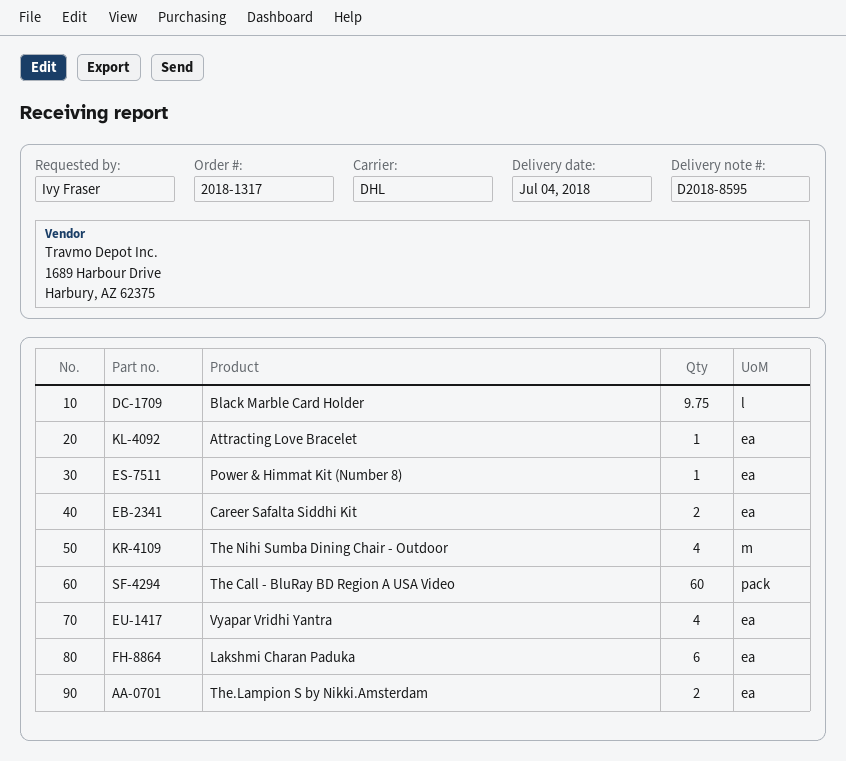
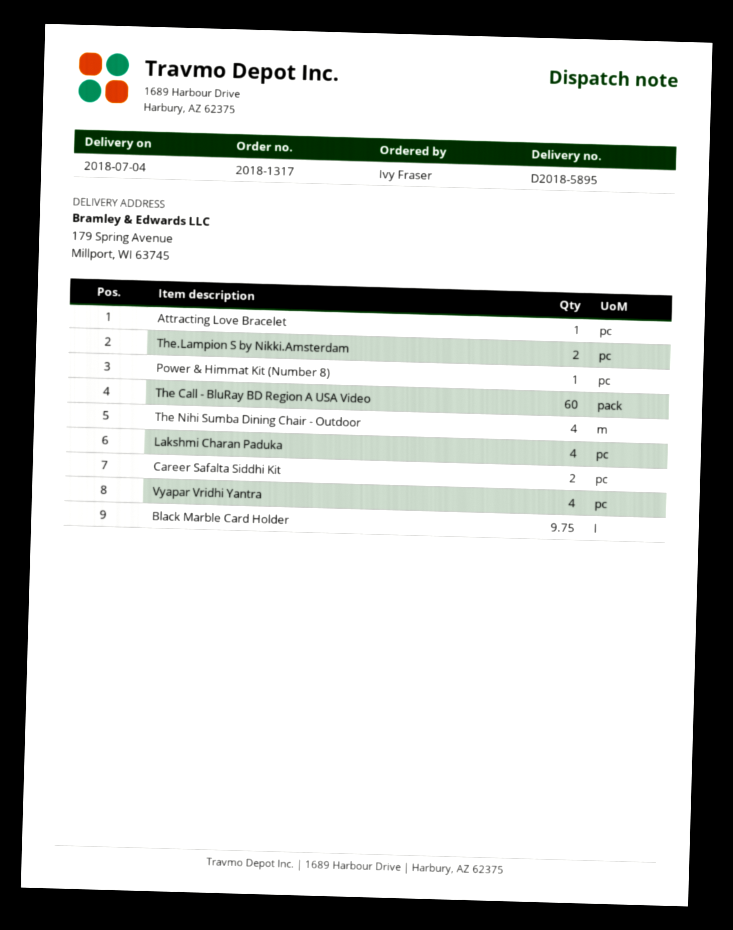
delivery note number: D2018-8595 -> D2018-5895
Lakshmi Charan Paduka: 6 -> 4

